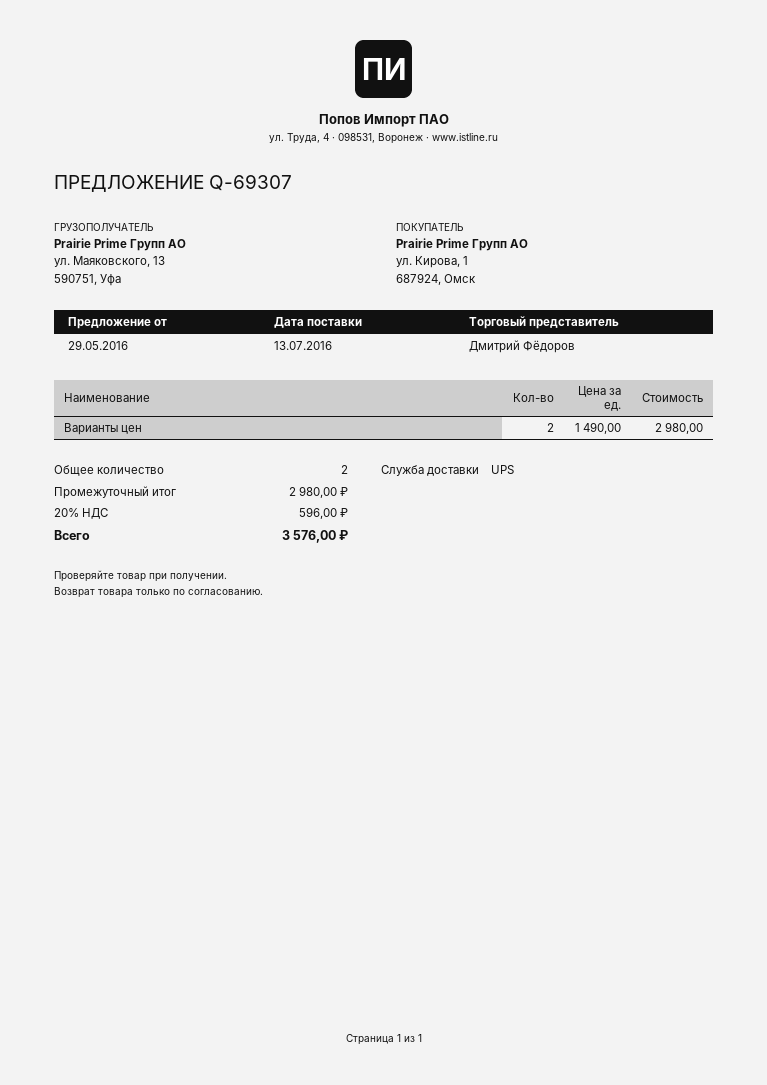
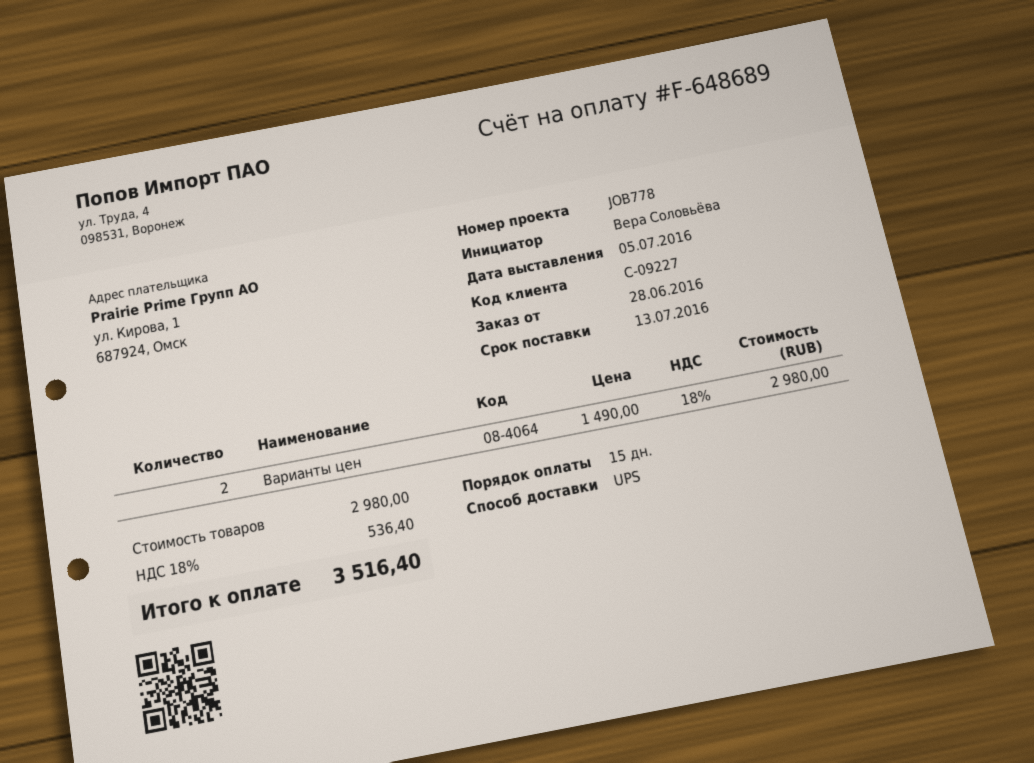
tax: 20% = 596.00 -> 18% = 536.40
total: 3576.00 -> 3516.40

